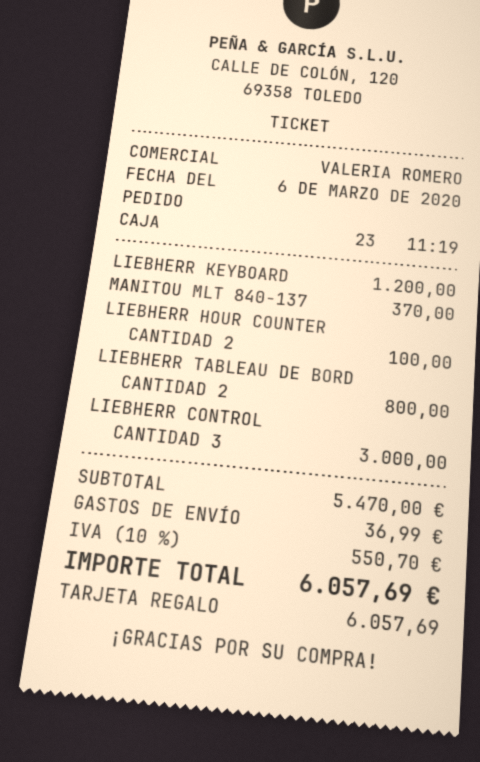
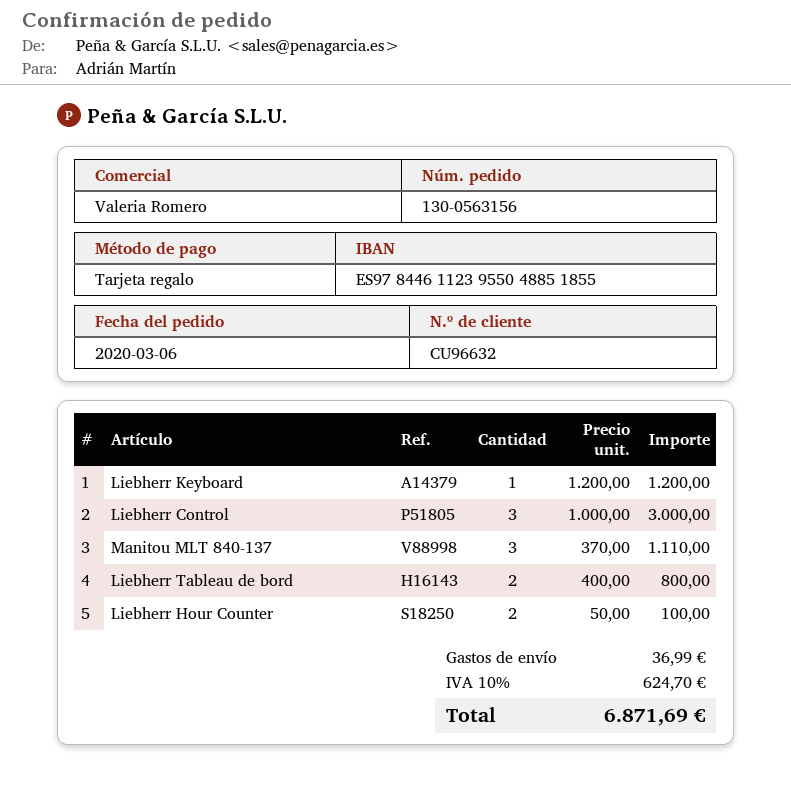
MANITOU MLT 840-137: 1 for 370.00 -> 3 for 1110.00
tax: 10% = 550.70 -> 10% = 624.70
total: 6057.69 -> 6871.69

